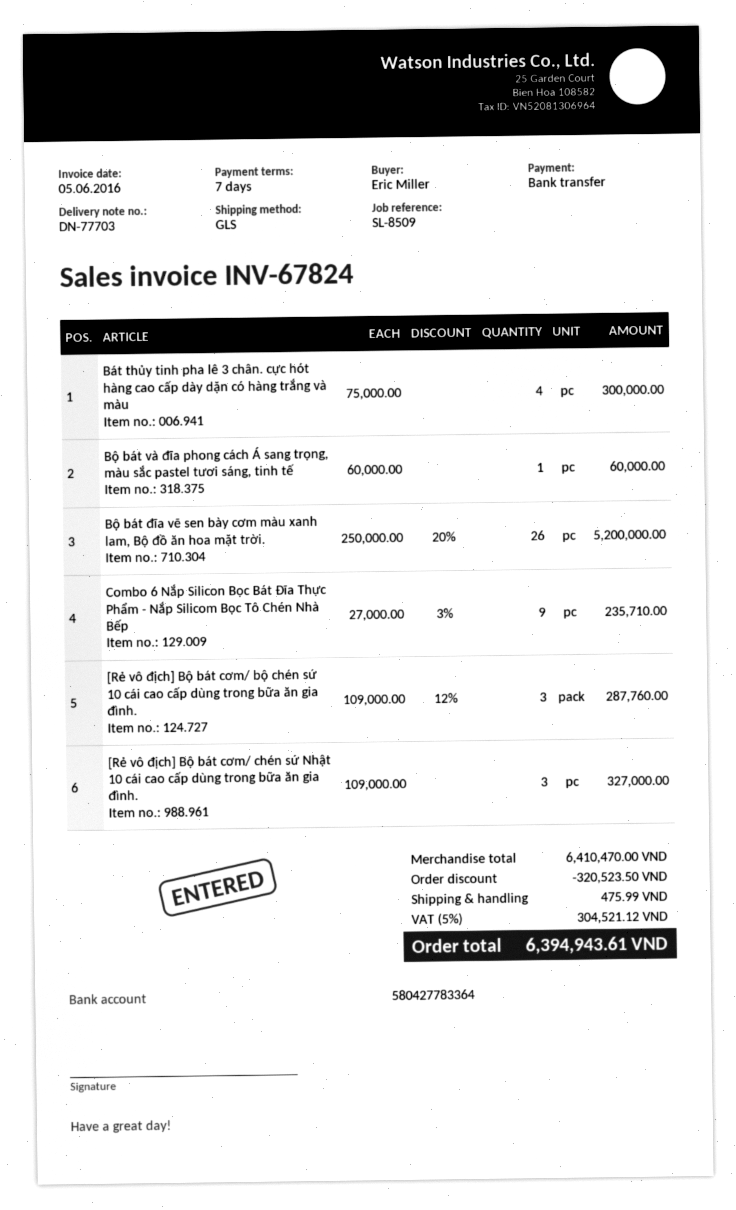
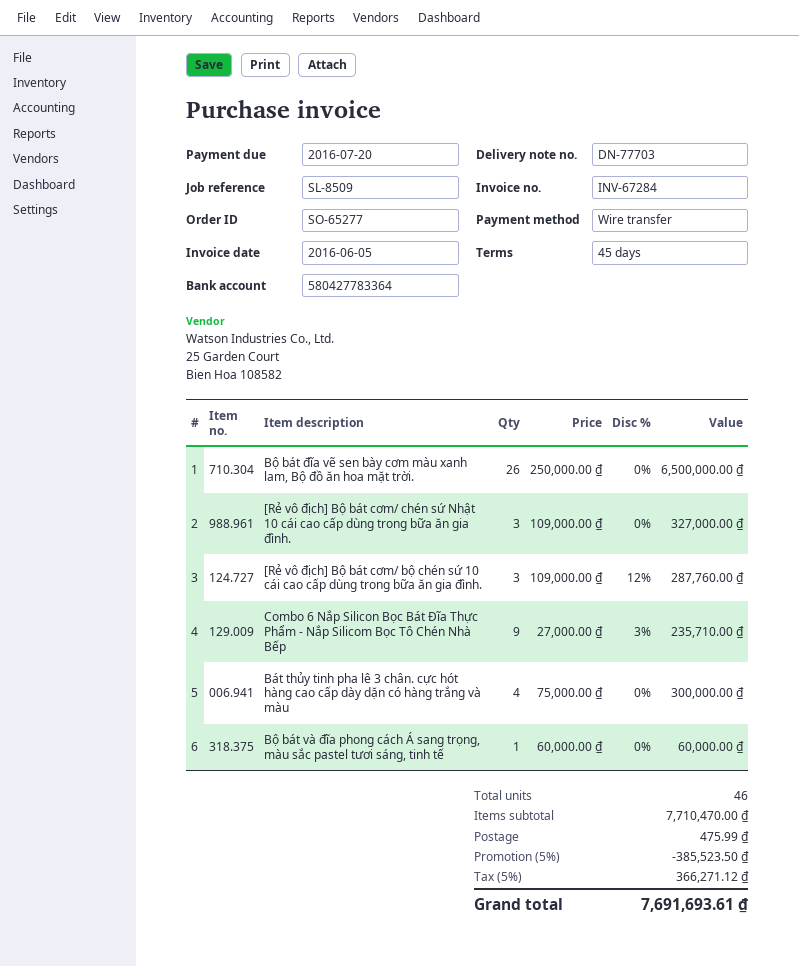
invoice number: INV-67824 -> INV-67284
payment terms: 7 days -> 45 days
Bộ bát đĩa vẽ sen bày cơm màu xanh lam, Bộ đồ ăn hoa mặt trời.: 26 x 250000.00 - 20% = 5200000.00 -> 26 x 250000.00 = 6500000.00
subtotal: 6410470.00 -> 7710470.00
discount: 320523.50 -> 385523.50
tax: 5% = 304521.12 -> 5% = 366271.12
total: 6394943.61 -> 7691693.61

